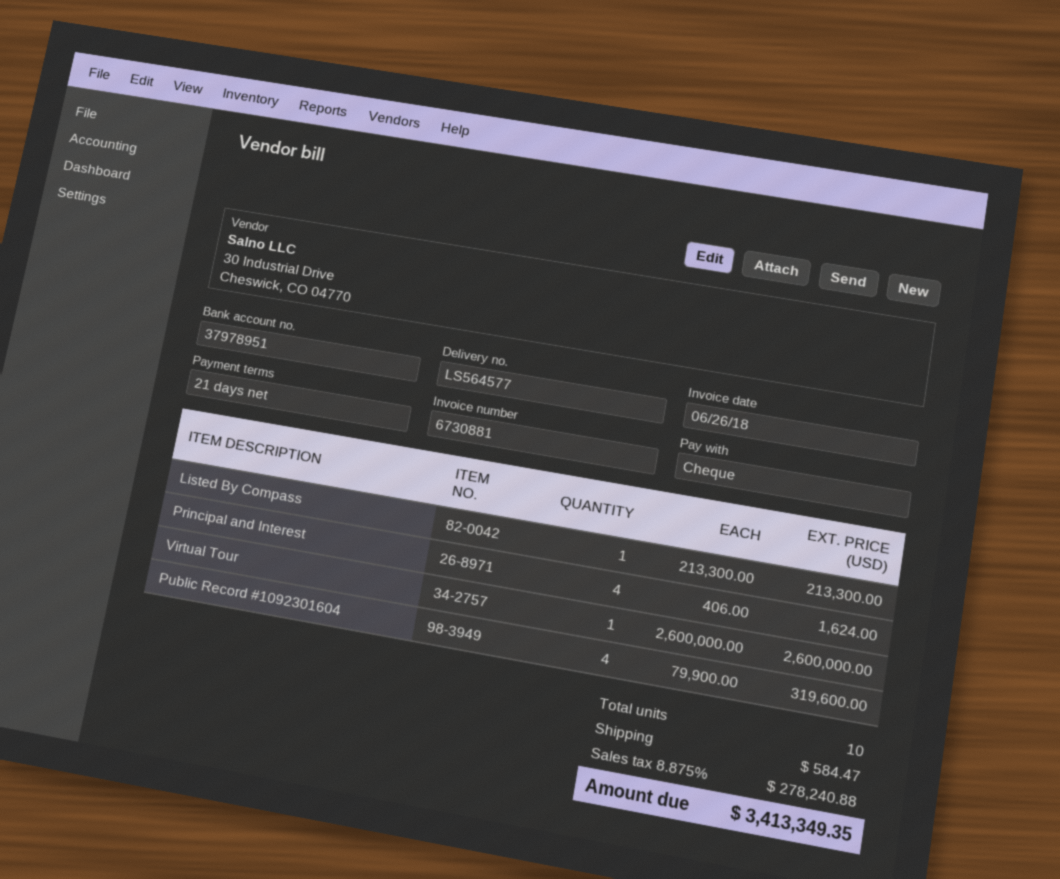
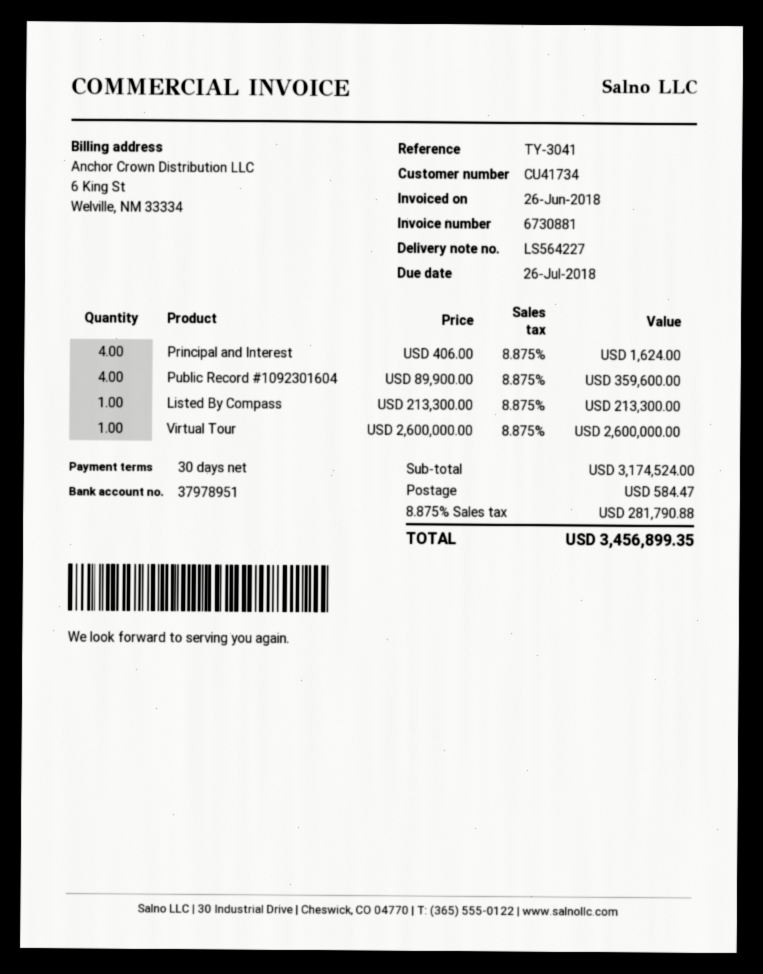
delivery note number: LS564577 -> LS564227
payment terms: 21 days -> 30 days
Public Record #1092301604: 4 x 79900.00 = 319600.00 -> 4 x 89900.00 = 359600.00
tax: 8.875% = 278240.88 -> 8.875% = 281790.88
total: 3413349.35 -> 3456899.35

